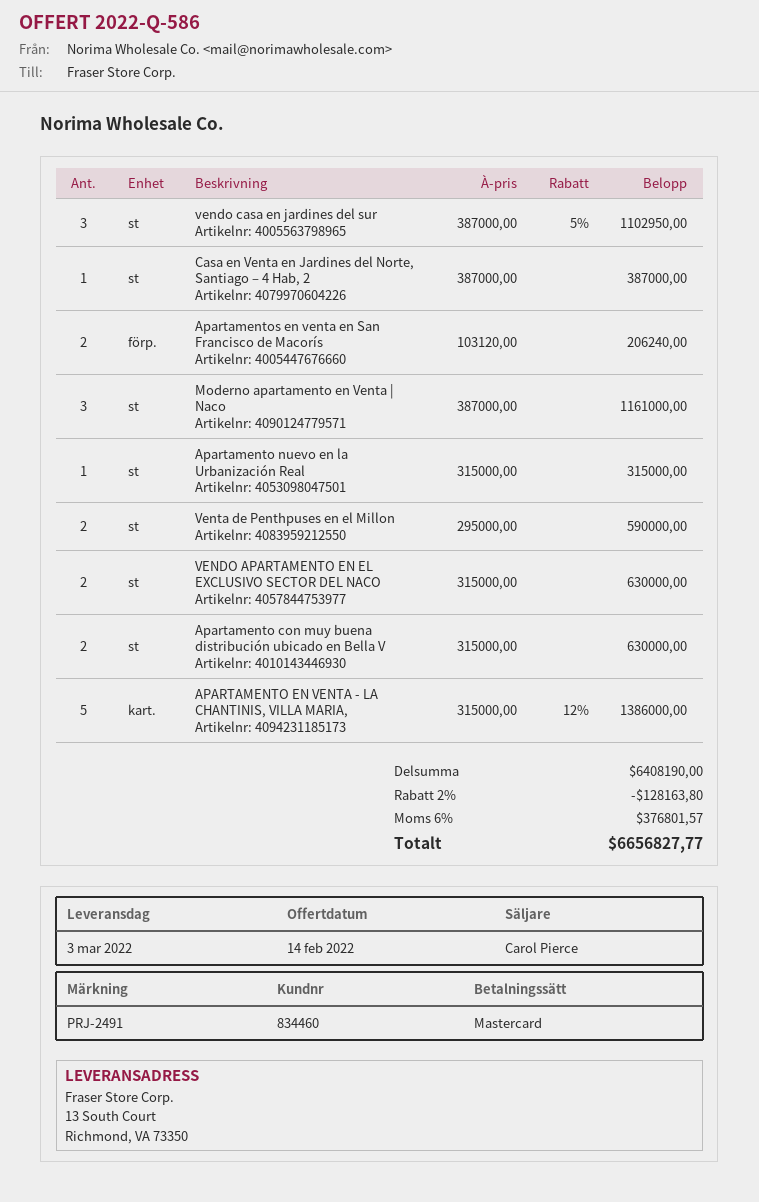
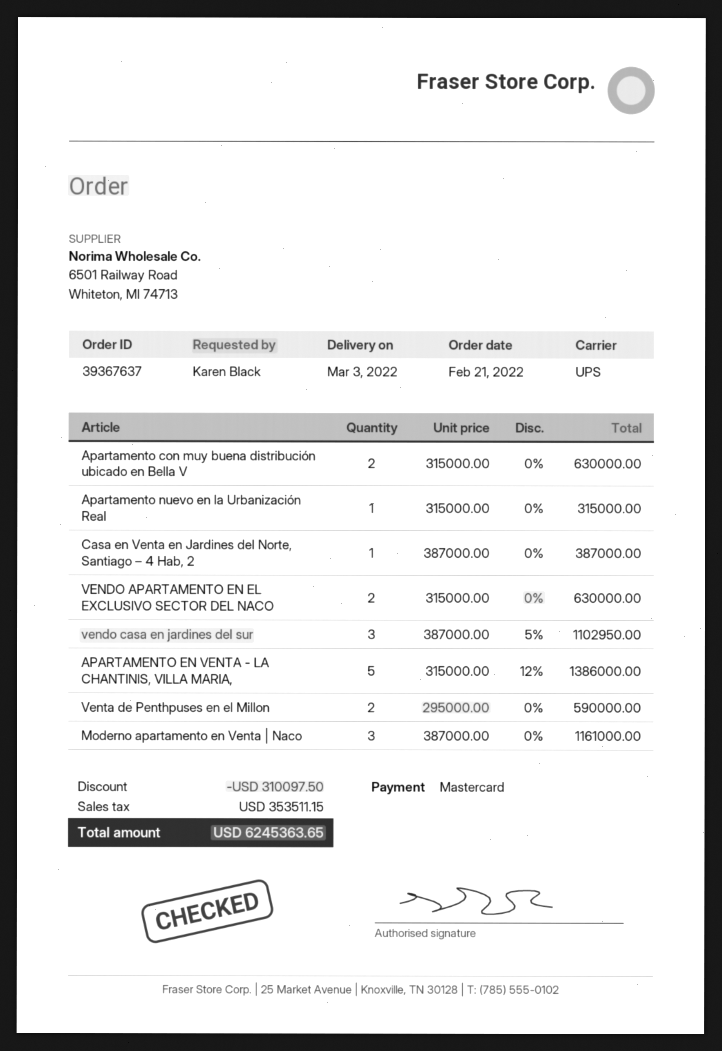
Apartamentos en venta en San Francisco de Macorís: 2 x 103120.00 = 206240.00 -> none
discount: 128163.80 -> 310097.50
tax: 376801.57 -> 353511.15
total: 6656827.77 -> 6245363.65

